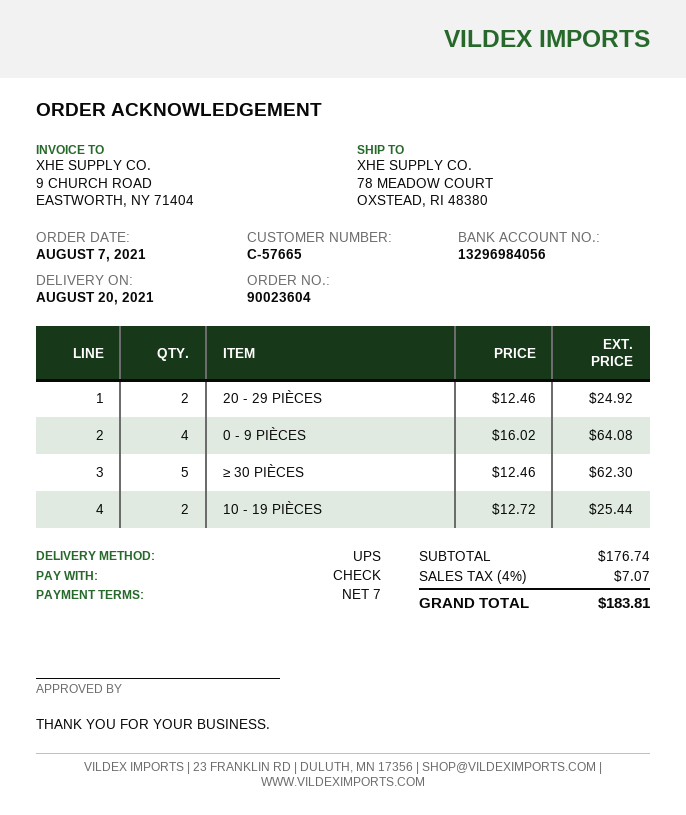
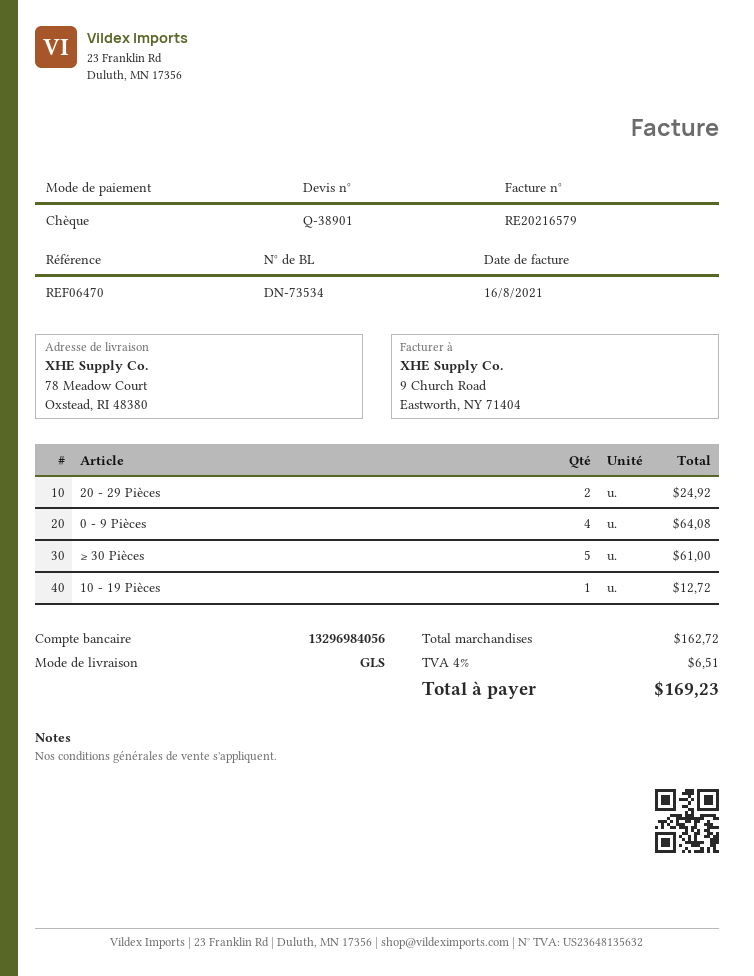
shipping method: UPS -> GLS
≥ 30 PIÈCES: 5 for 62.30 -> 5 for 61.00
10 - 19 PIÈCES: 2 for 25.44 -> 1 for 12.72
subtotal: 176.74 -> 162.72
tax: 4% = 7.07 -> 4% = 6.51
total: 183.81 -> 169.23

